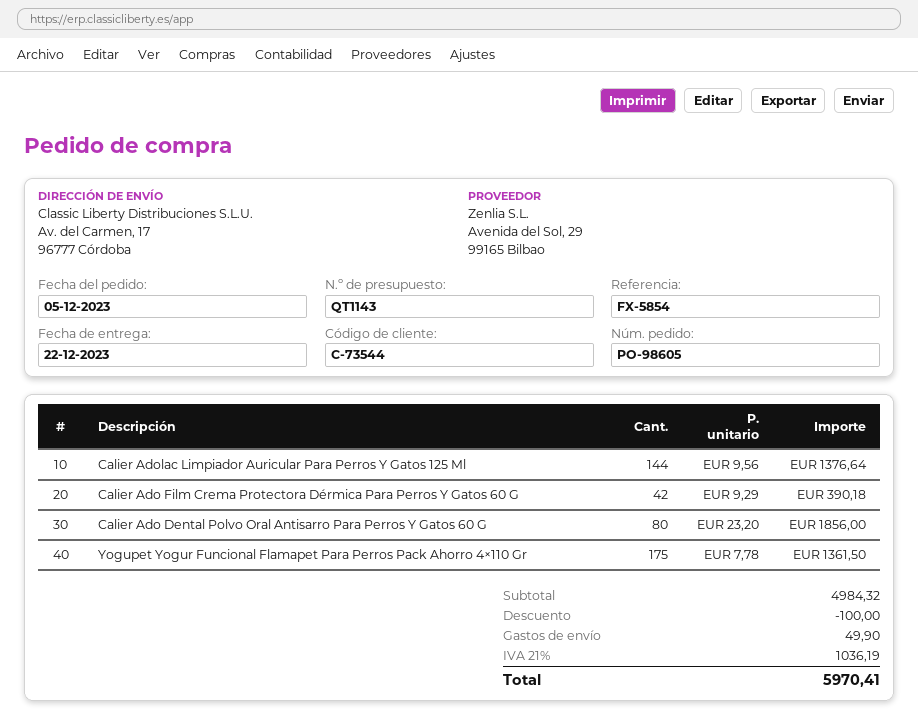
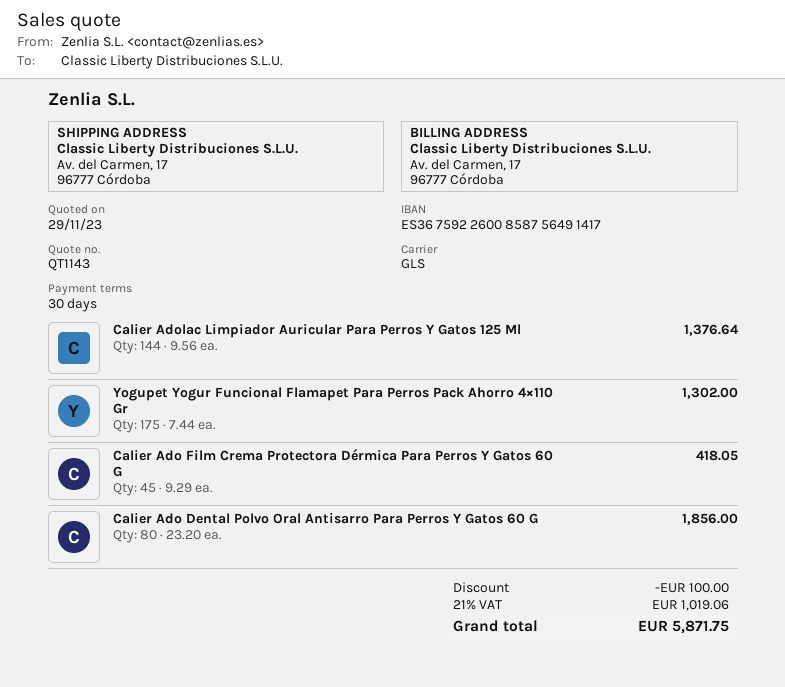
Calier Ado Film Crema Protectora Dérmica Para Perros Y Gatos 60 G: 42 x 9.29 = 390.18 -> 45 x 9.29 = 418.05
Yogupet Yogur Funcional Flamapet Para Perros Pack Ahorro 4×110 Gr: 175 x 7.78 = 1361.50 -> 175 x 7.44 = 1302.00
shipping: 49.90 -> none
tax: 21% = 1036.19 -> 21% = 1019.06
total: 5970.41 -> 5871.75

